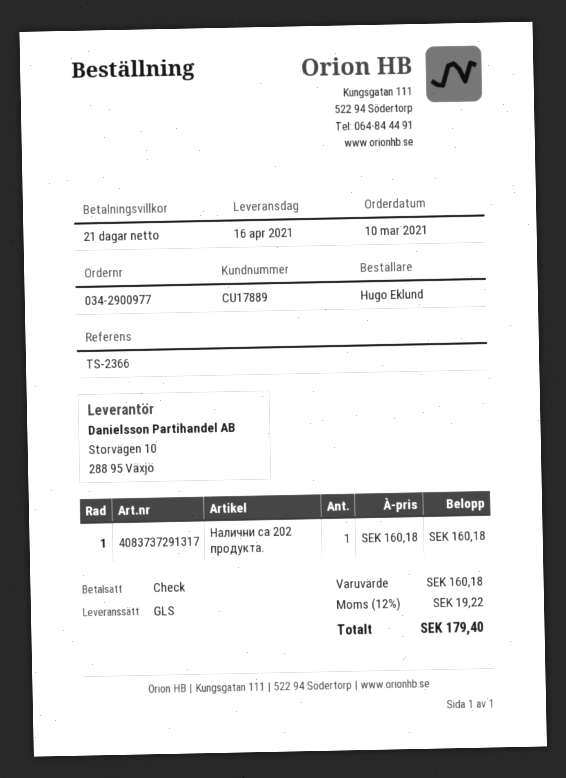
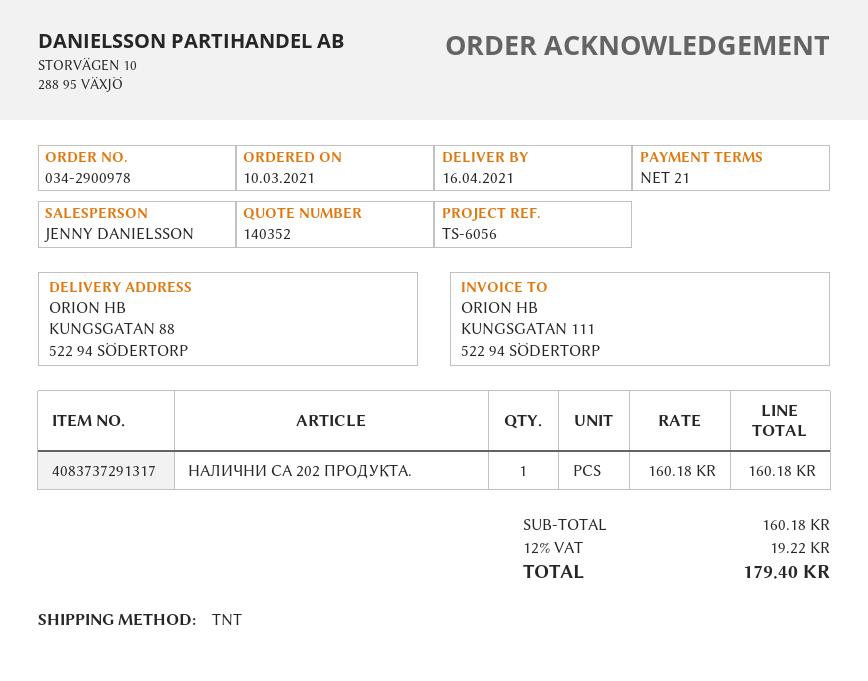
order number: 034-2900977 -> 034-2900978
reference: TS-2366 -> TS-6056
shipping method: GLS -> TNT

